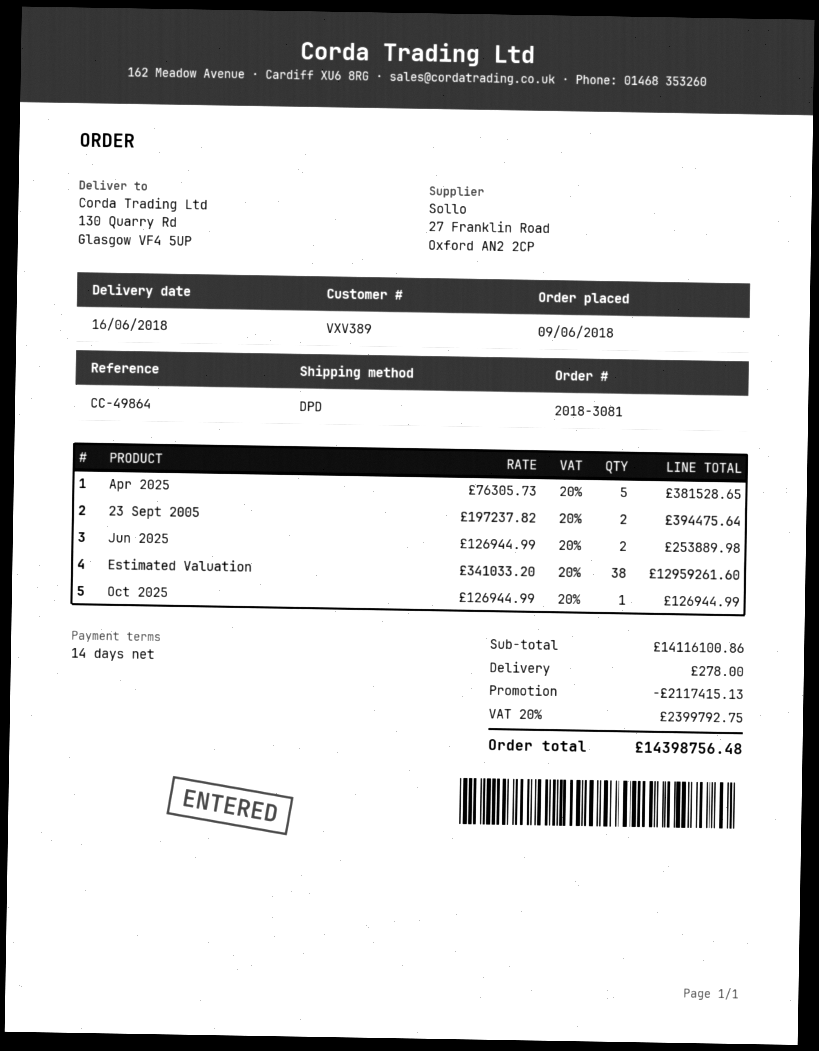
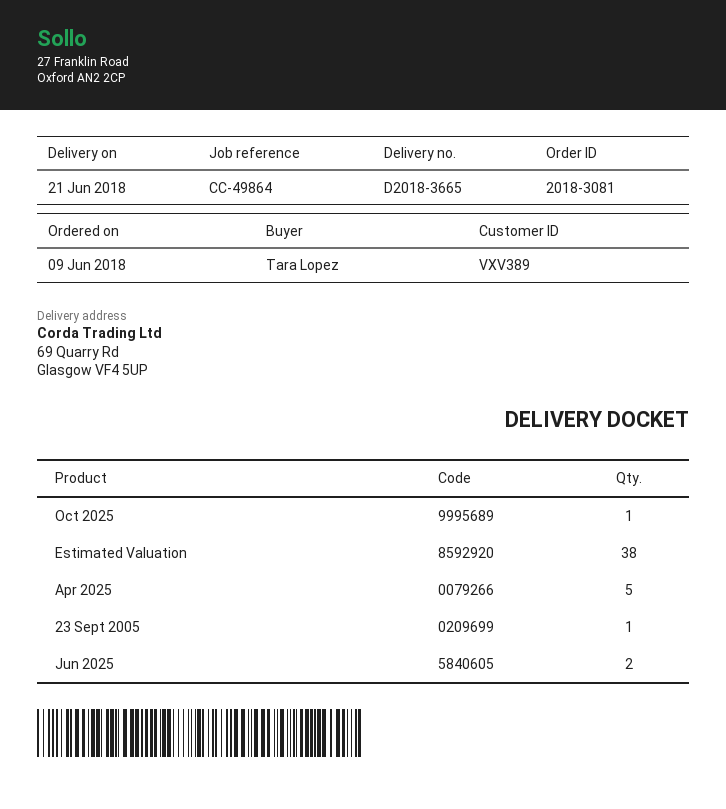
delivery date: 2018-06-16 -> 2018-06-21
ship to: 130 Quarry Rd, Glasgow VF4 5UP -> 69 Quarry Rd, Glasgow VF4 5UP
23 Sept 2005: 2 -> 1

